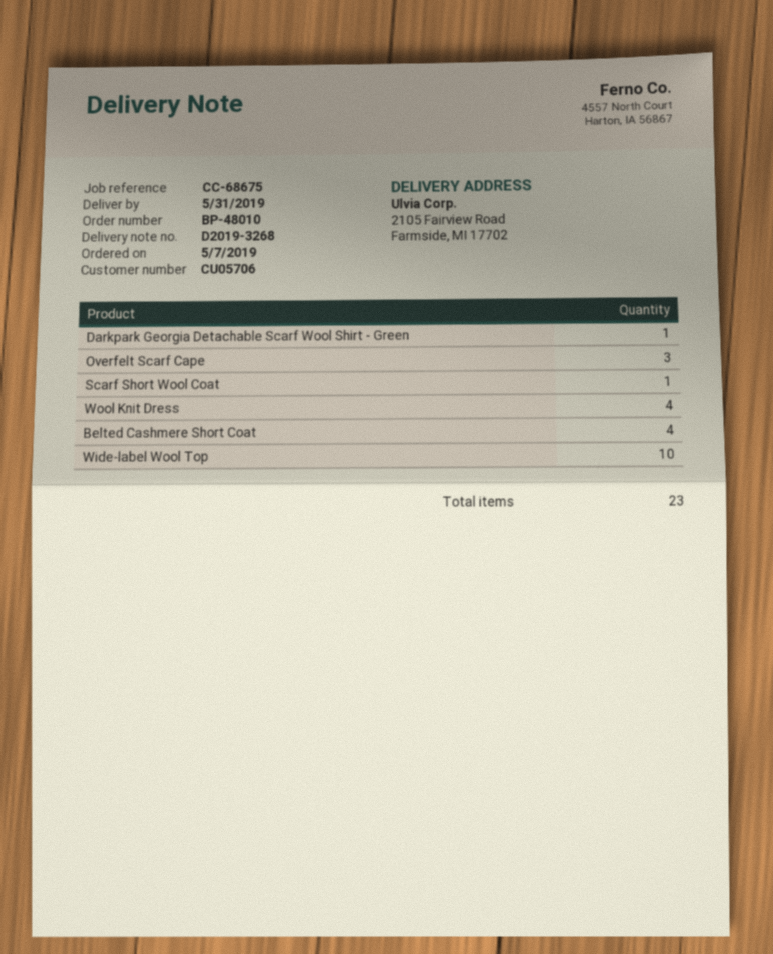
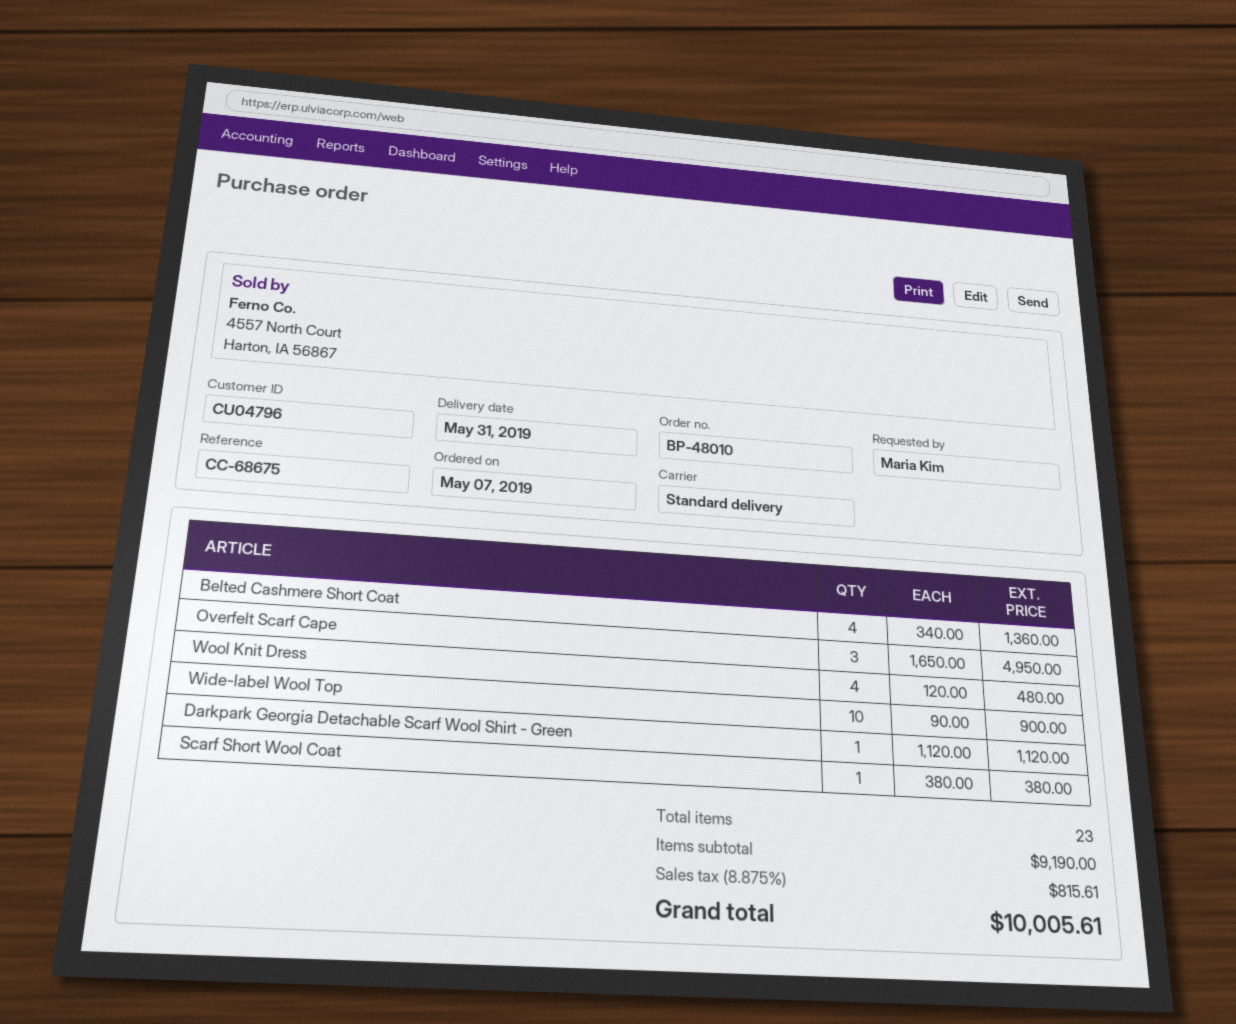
customer number: CU05706 -> CU04796

